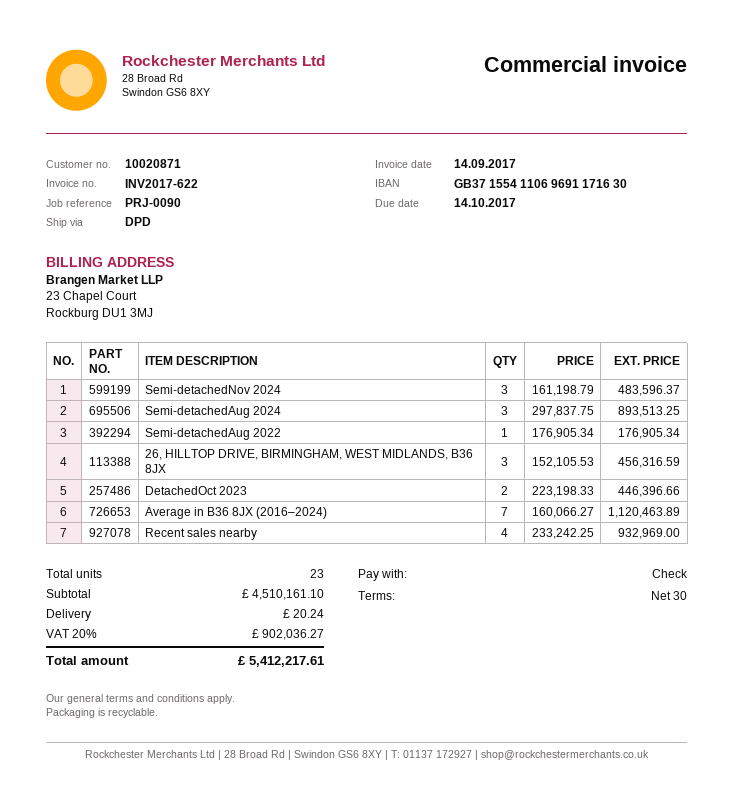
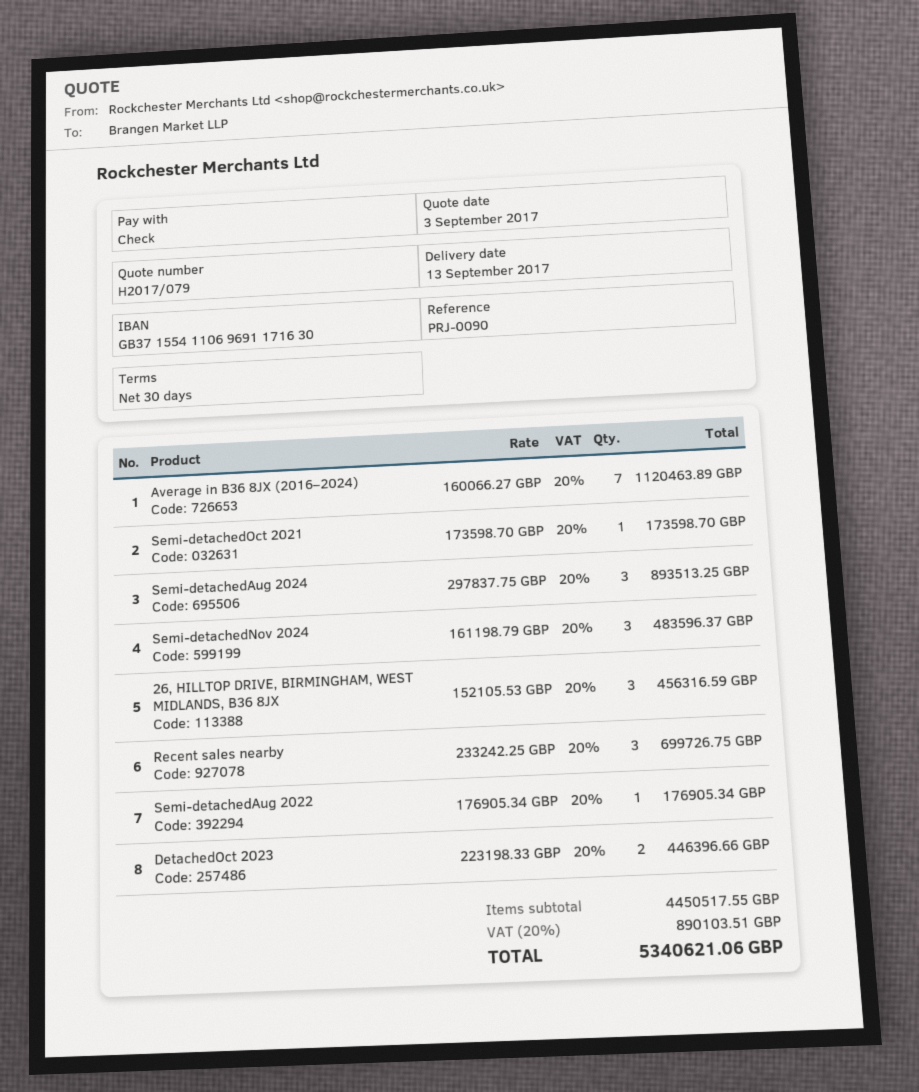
Recent sales nearby: 4 x 233242.25 = 932969.00 -> 3 x 233242.25 = 699726.75
Semi-detachedOct 2021: none -> 1 x 173598.70 = 173598.70
subtotal: 4510161.10 -> 4450517.55
shipping: 20.24 -> none
tax: 20% = 902036.27 -> 20% = 890103.51
total: 5412217.61 -> 5340621.06

